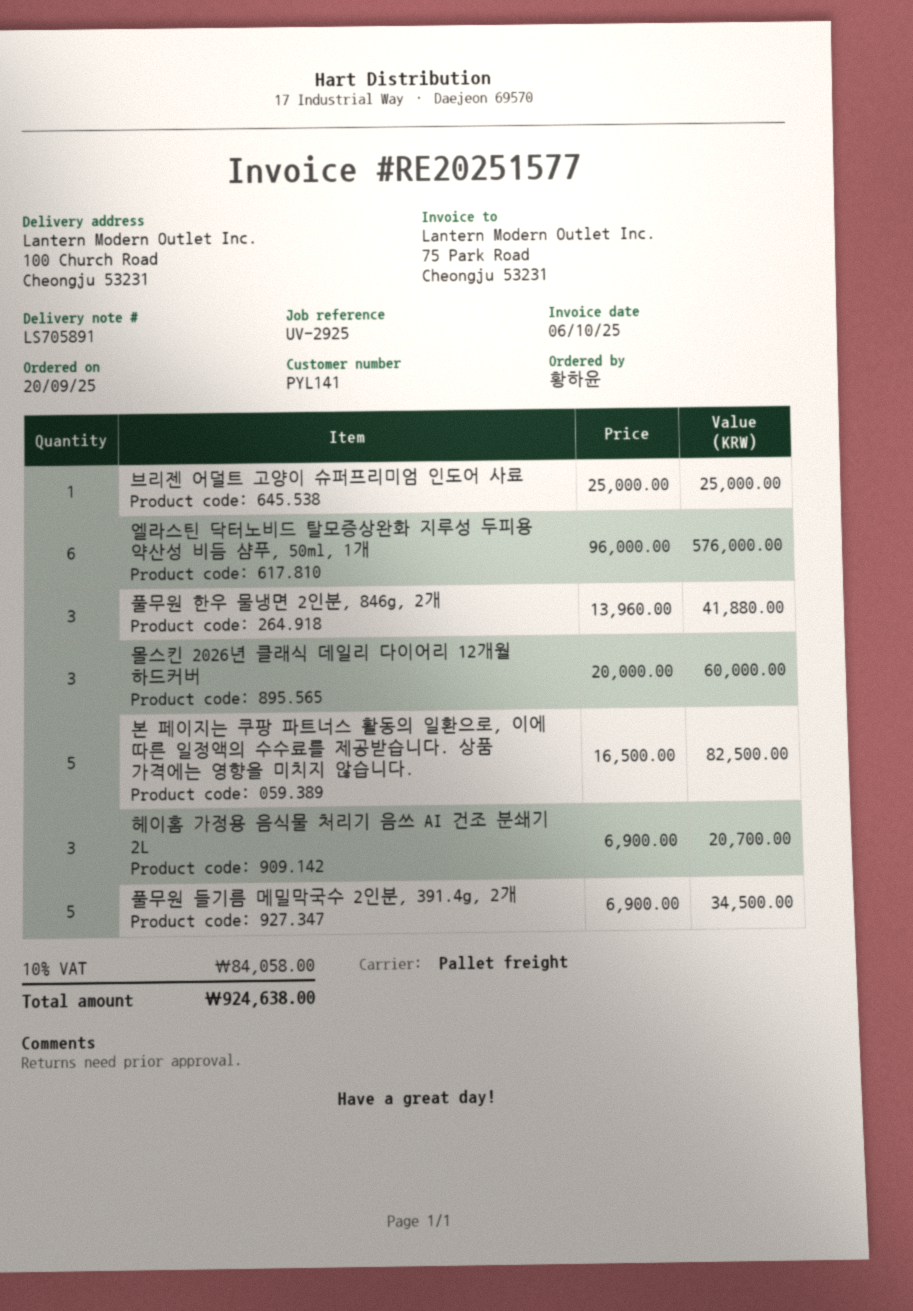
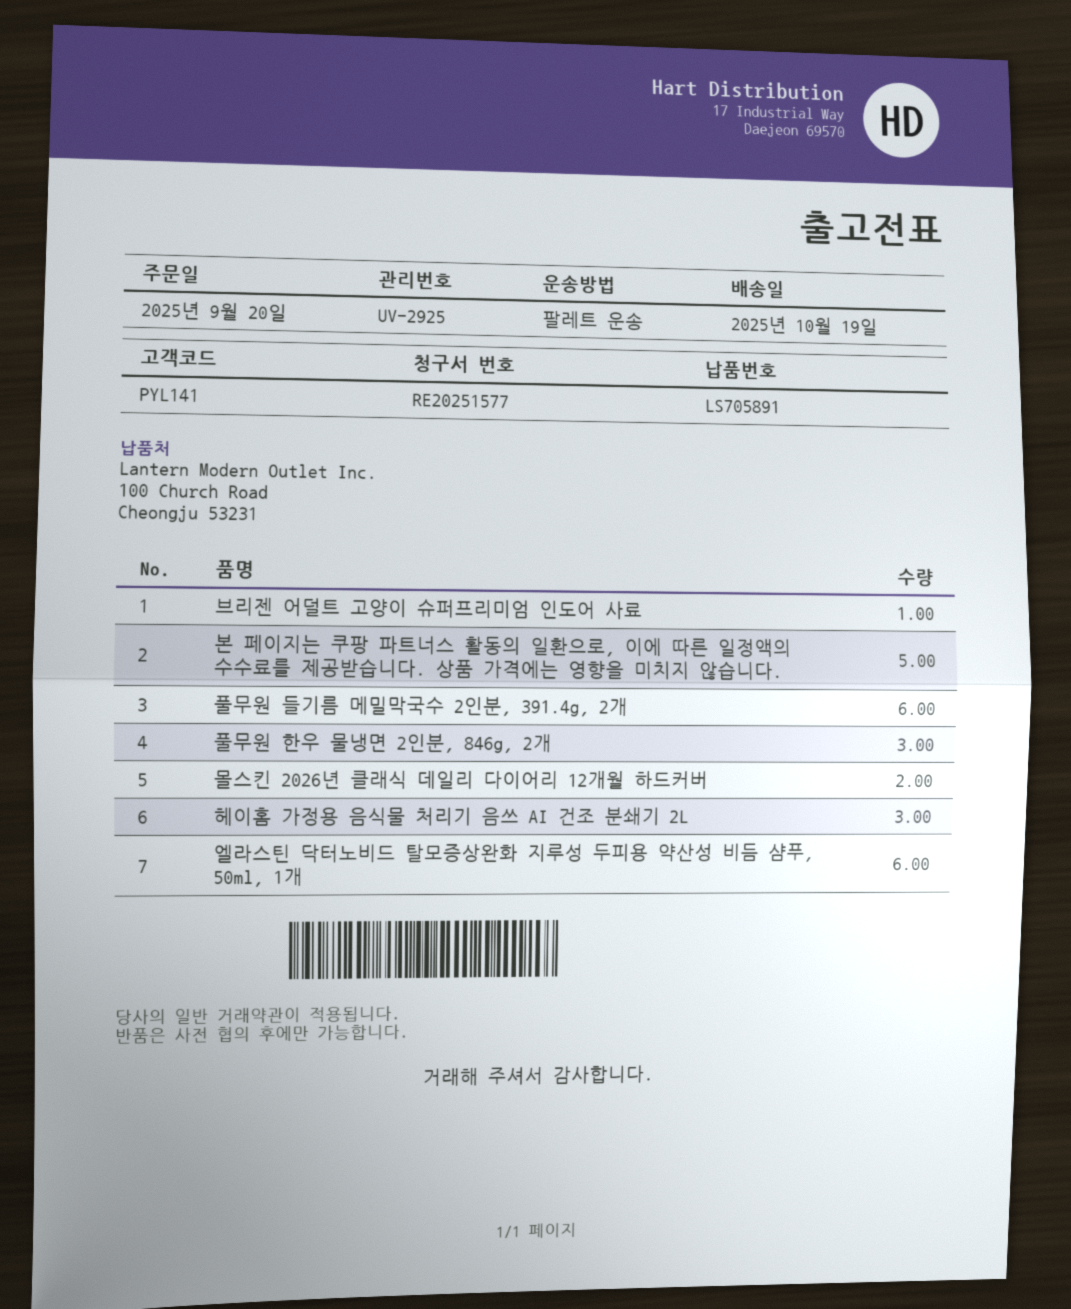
몰스킨 2026년 클래식 데일리 다이어리 12개월 하드커버: 3 -> 2
풀무원 들기름 메밀막국수 2인분, 391.4g, 2개: 5 -> 6

